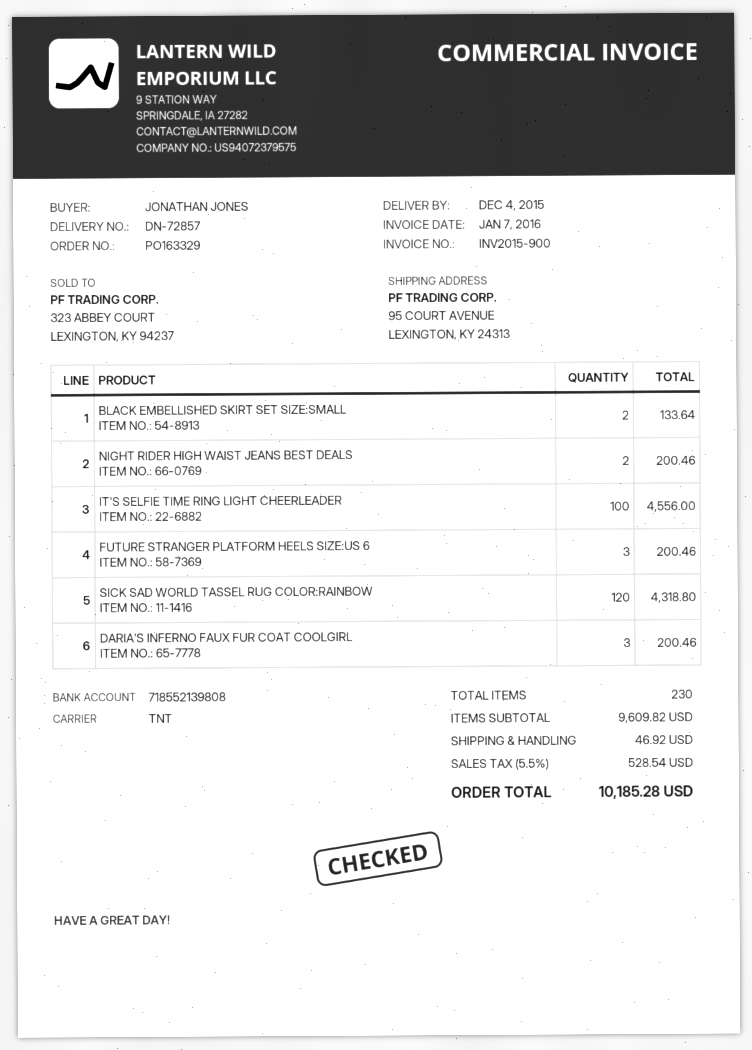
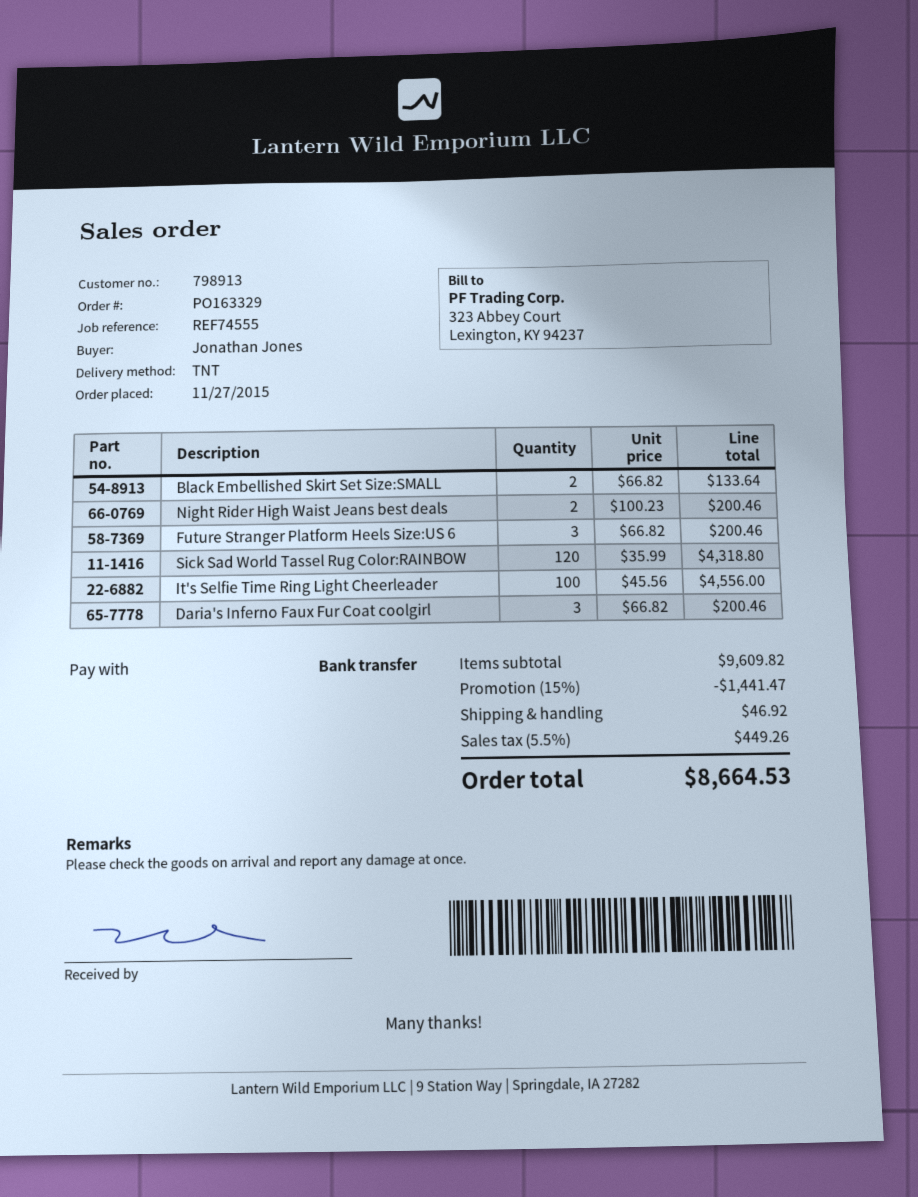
discount: none -> 15% = 1441.47
tax: 5.5% = 528.54 -> 5.5% = 449.26
total: 10185.28 -> 8664.53

